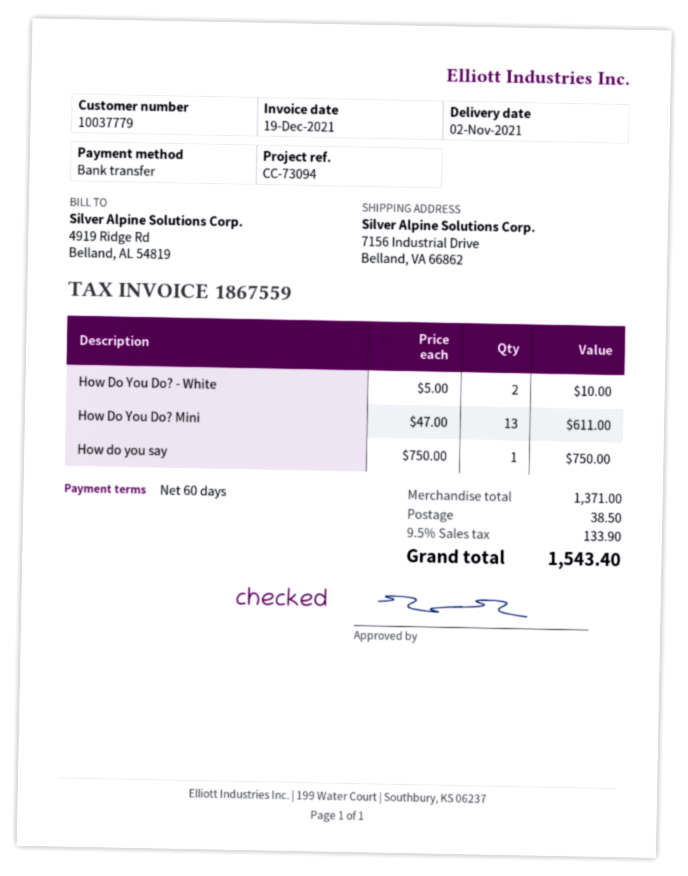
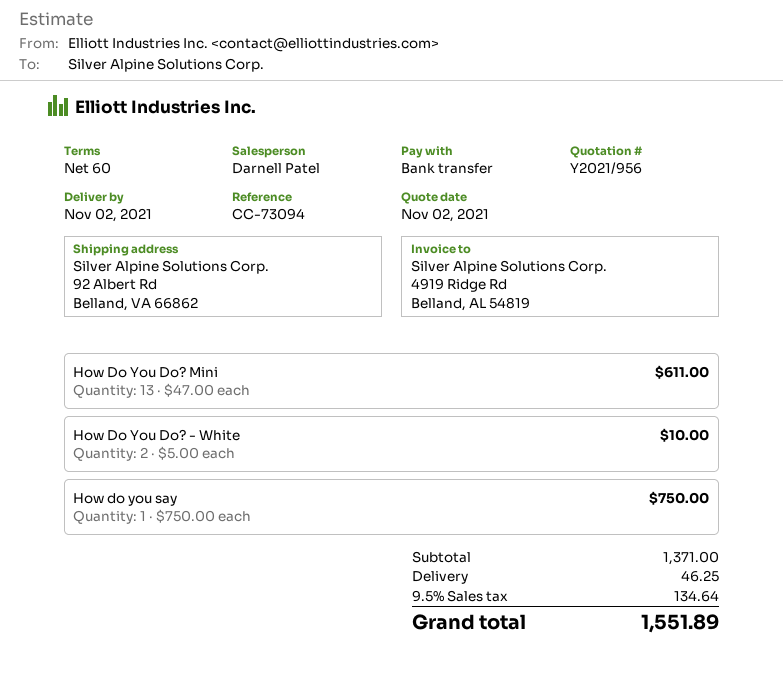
ship to: 7156 Industrial Drive, Belland, VA 66862 -> 92 Albert Rd, Belland, VA 66862
shipping: 38.50 -> 46.25
tax: 9.5% = 133.90 -> 9.5% = 134.64
total: 1543.40 -> 1551.89

